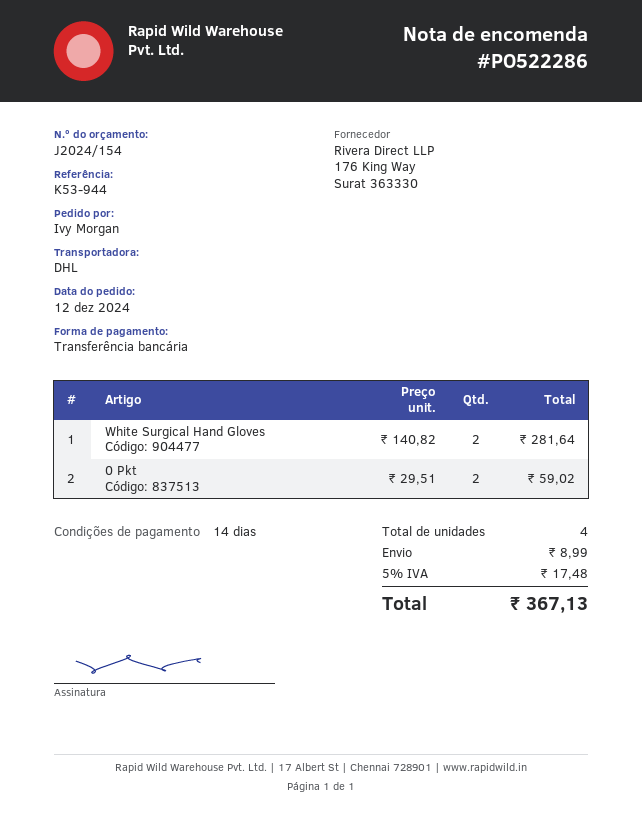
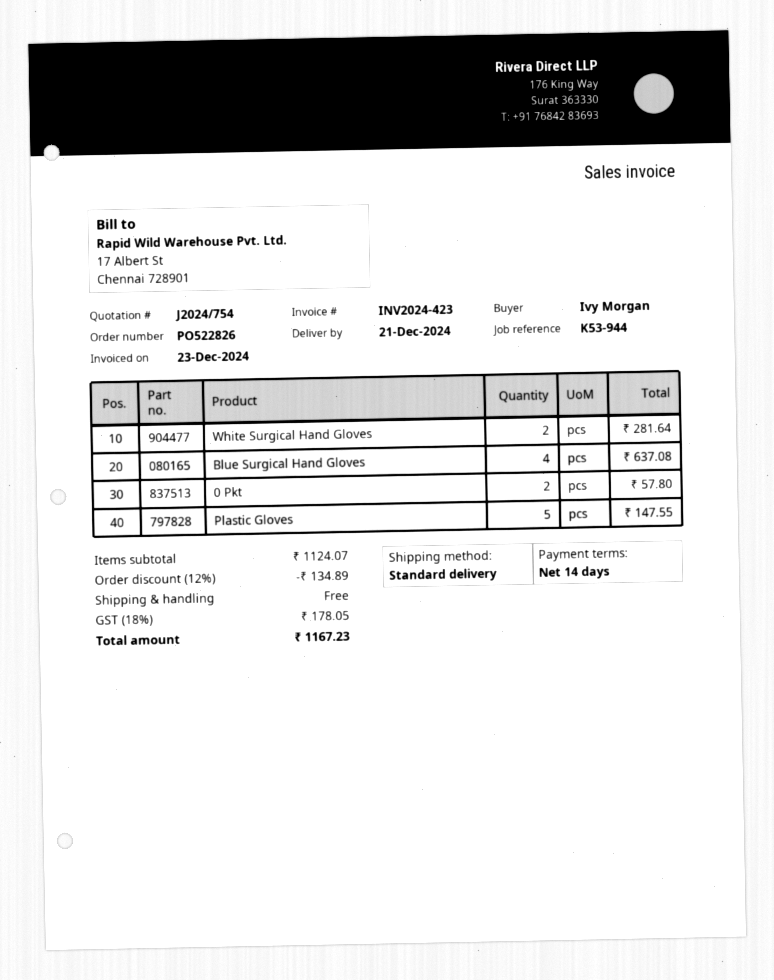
quote number: J2024/154 -> J2024/754
order number: PO522286 -> PO522826
shipping method: DHL -> standard
0 Pkt: 2 for 59.02 -> 2 for 57.80
Blue Surgical Hand Gloves: none -> 4 for 637.08
Plastic Gloves: none -> 5 for 147.55
discount: none -> 12% = 134.89
shipping: 8.99 -> 0.00
tax: 5% = 17.48 -> 18% = 178.05
total: 367.13 -> 1167.23

